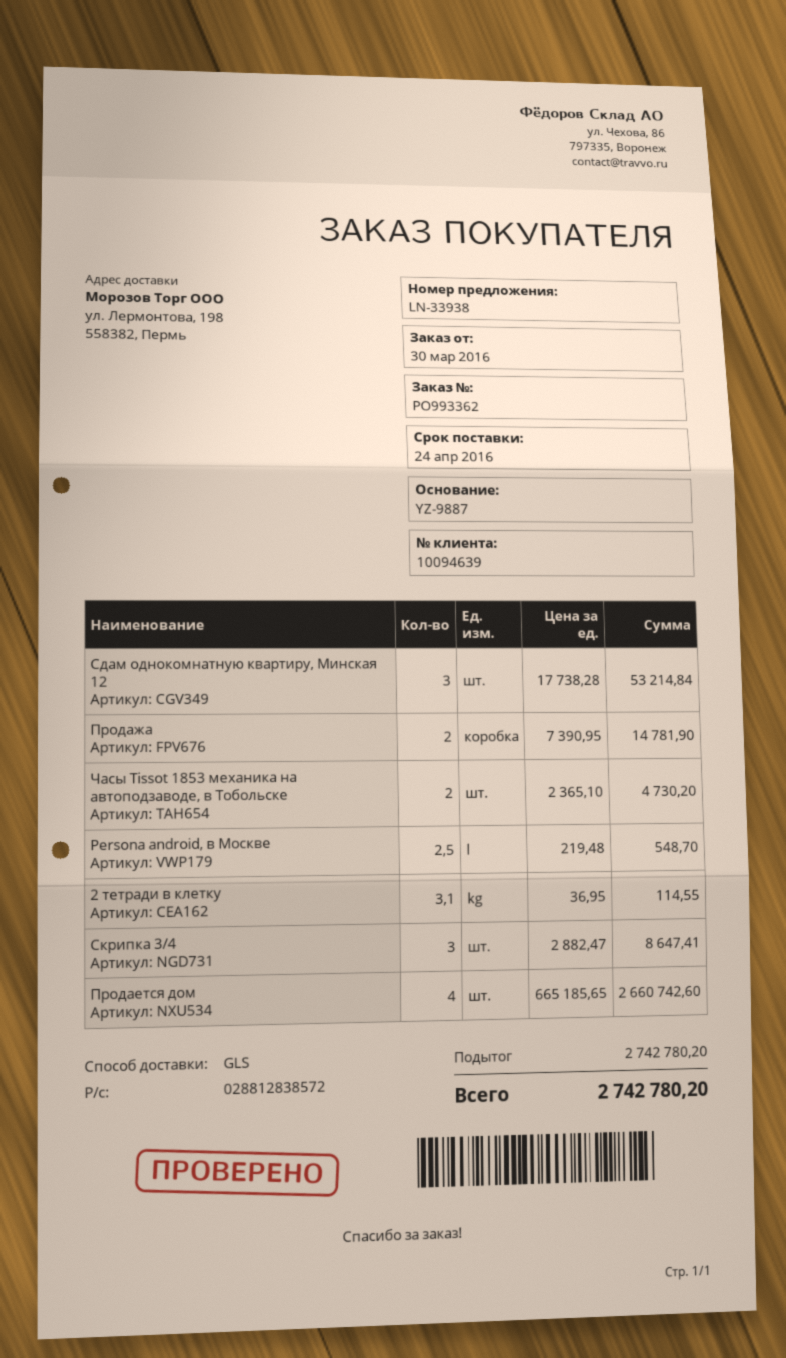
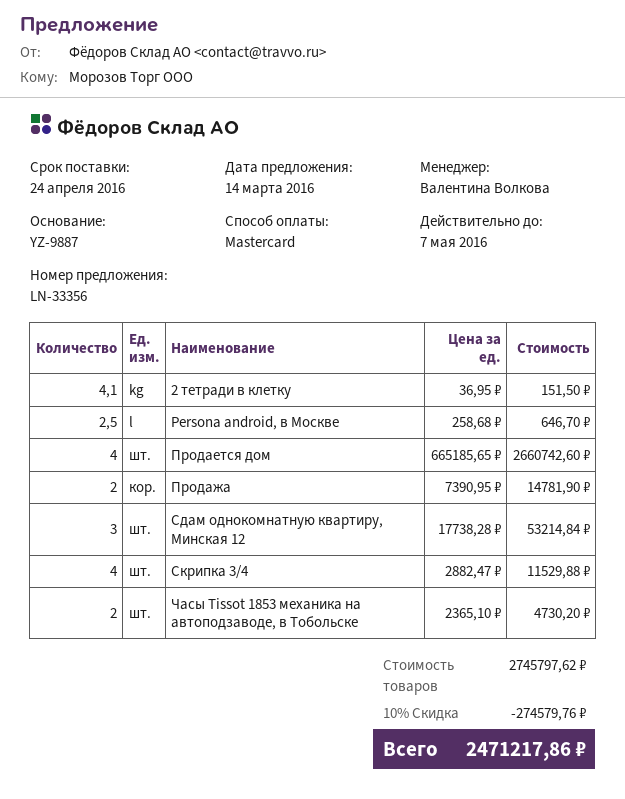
quote number: LN-33938 -> LN-33356
Persona android, в Москве: 2.5 x 219.48 = 548.70 -> 2.5 x 258.68 = 646.70
2 тетради в клетку: 3.1 x 36.95 = 114.55 -> 4.1 x 36.95 = 151.50
Скрипка 3/4: 3 x 2882.47 = 8647.41 -> 4 x 2882.47 = 11529.88
subtotal: 2742780.20 -> 2745797.62
discount: none -> 10% = 274579.76
total: 2742780.20 -> 2471217.86

